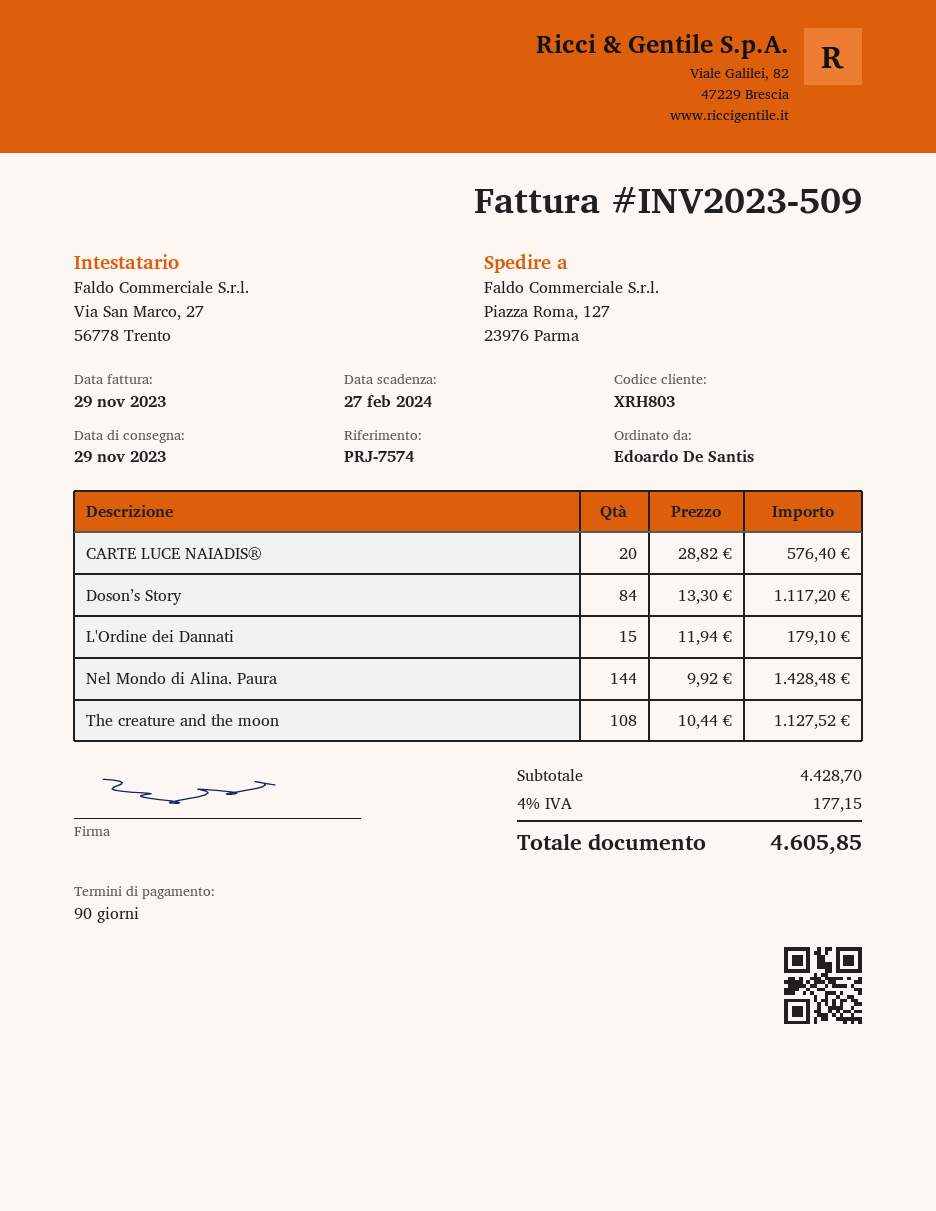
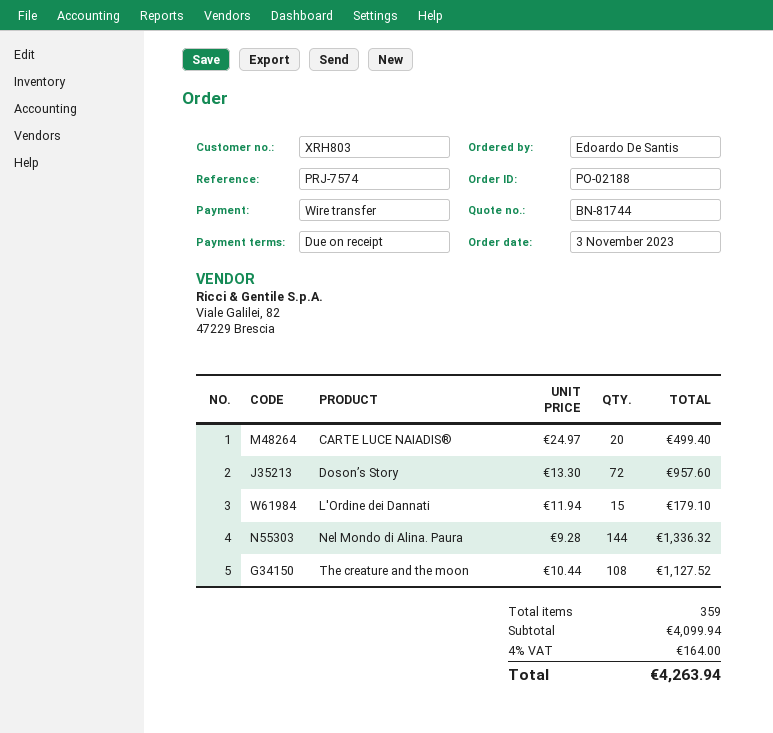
payment terms: 90 days -> on receipt
CARTE LUCE NAIADIS®: 20 x 28.82 = 576.40 -> 20 x 24.97 = 499.40
Doson’s Story: 84 x 13.30 = 1117.20 -> 72 x 13.30 = 957.60
Nel Mondo di Alina. Paura: 144 x 9.92 = 1428.48 -> 144 x 9.28 = 1336.32
subtotal: 4428.70 -> 4099.94
tax: 4% = 177.15 -> 4% = 164.00
total: 4605.85 -> 4263.94

